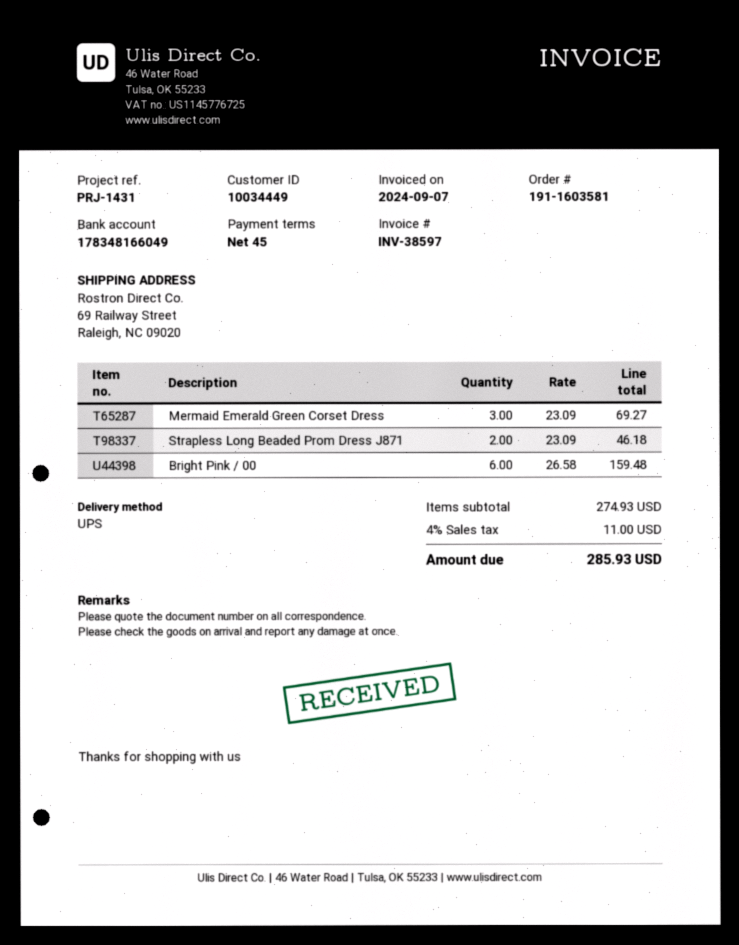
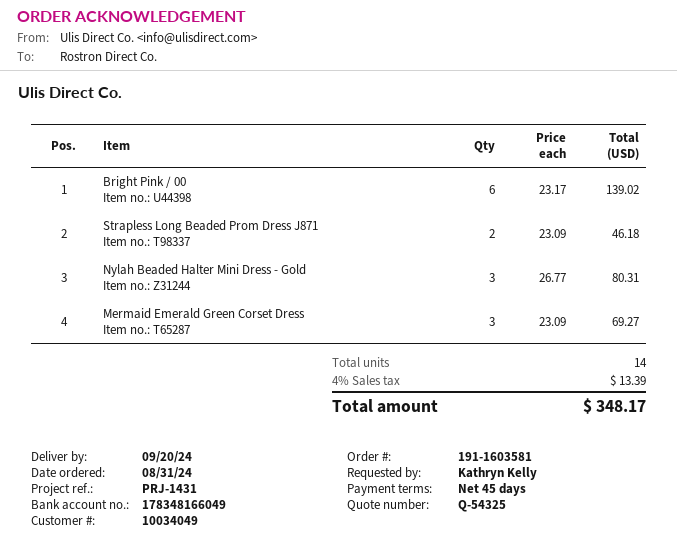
customer number: 10034449 -> 10034049
Bright Pink / 00: 6 x 26.58 = 159.48 -> 6 x 23.17 = 139.02
Nylah Beaded Halter Mini Dress - Gold: none -> 3 x 26.77 = 80.31
tax: 4% = 11.00 -> 4% = 13.39
total: 285.93 -> 348.17

